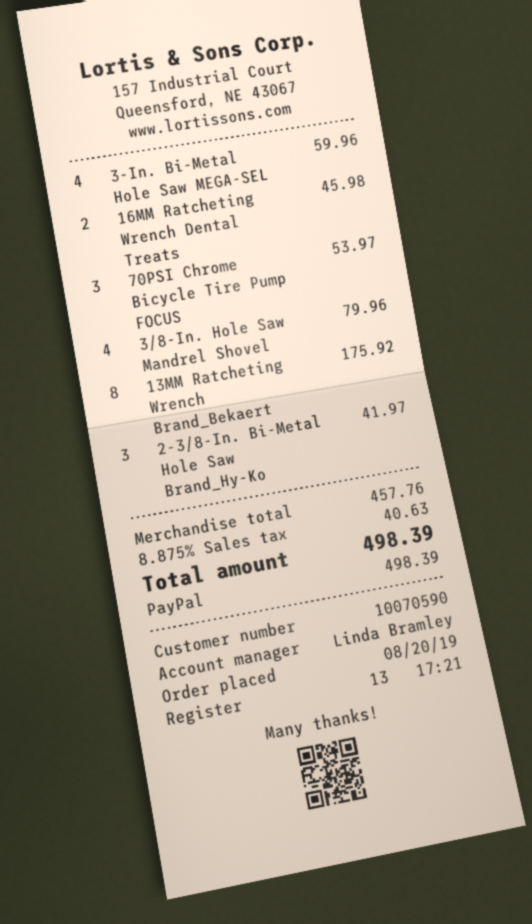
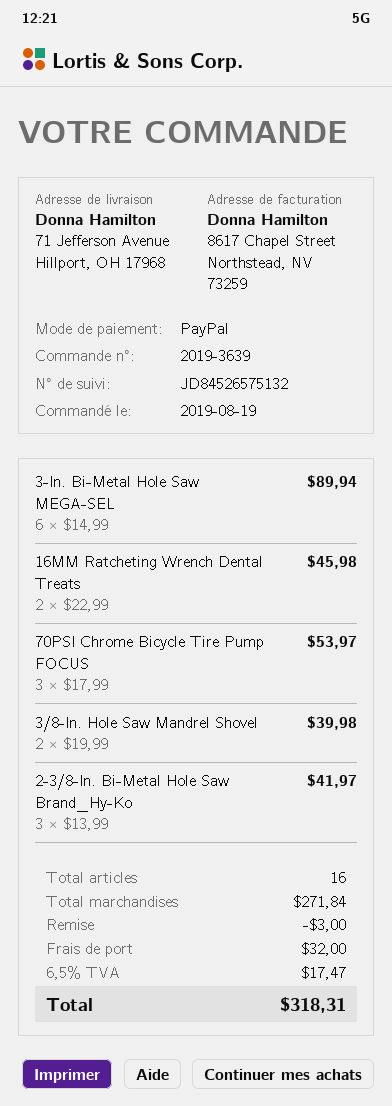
order date: 2019-08-20 -> 2019-08-19
3-In. Bi-Metal Hole Saw MEGA-SEL: 4 for 59.96 -> 6 for 89.94
3/8-In. Hole Saw Mandrel Shovel: 4 for 79.96 -> 2 for 39.98
13MM Ratcheting Wrench Brand_Bekaert: 8 for 175.92 -> none
subtotal: 457.76 -> 271.84
discount: none -> 3.00
shipping: none -> 32.00
tax: 8.875% = 40.63 -> 6.5% = 17.47
total: 498.39 -> 318.31

